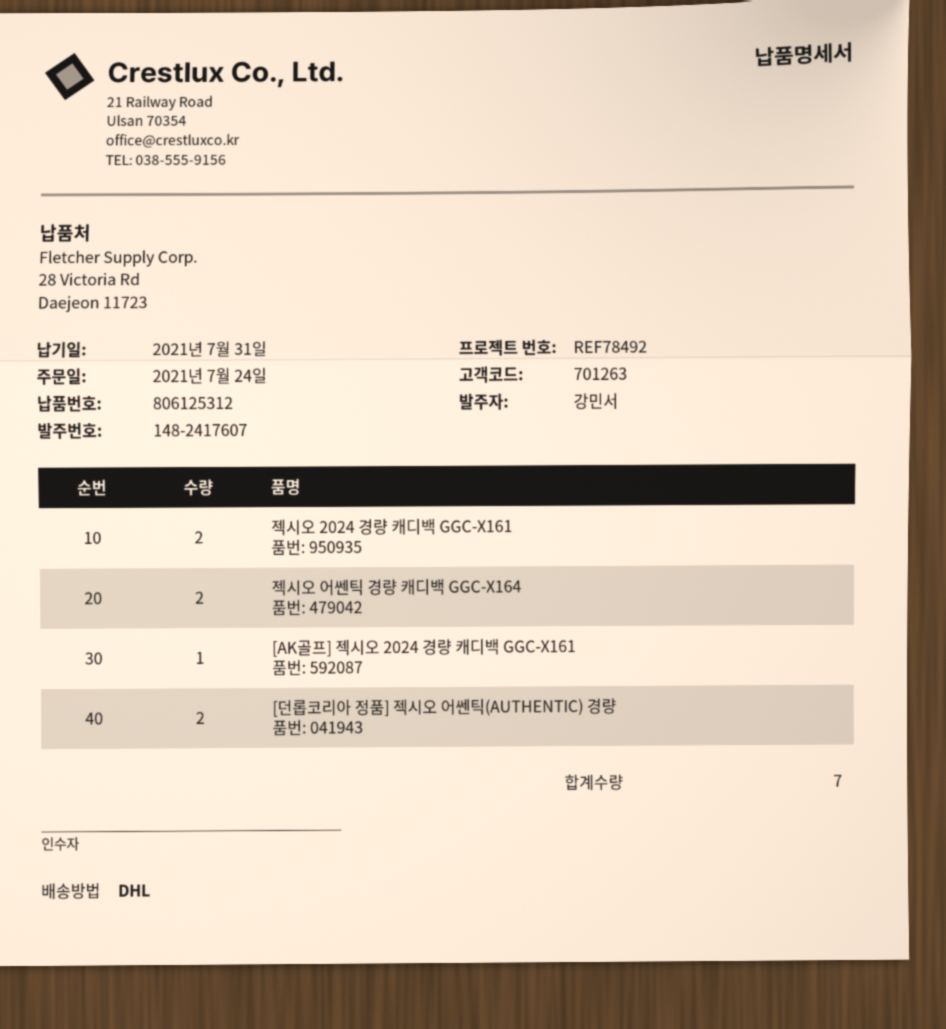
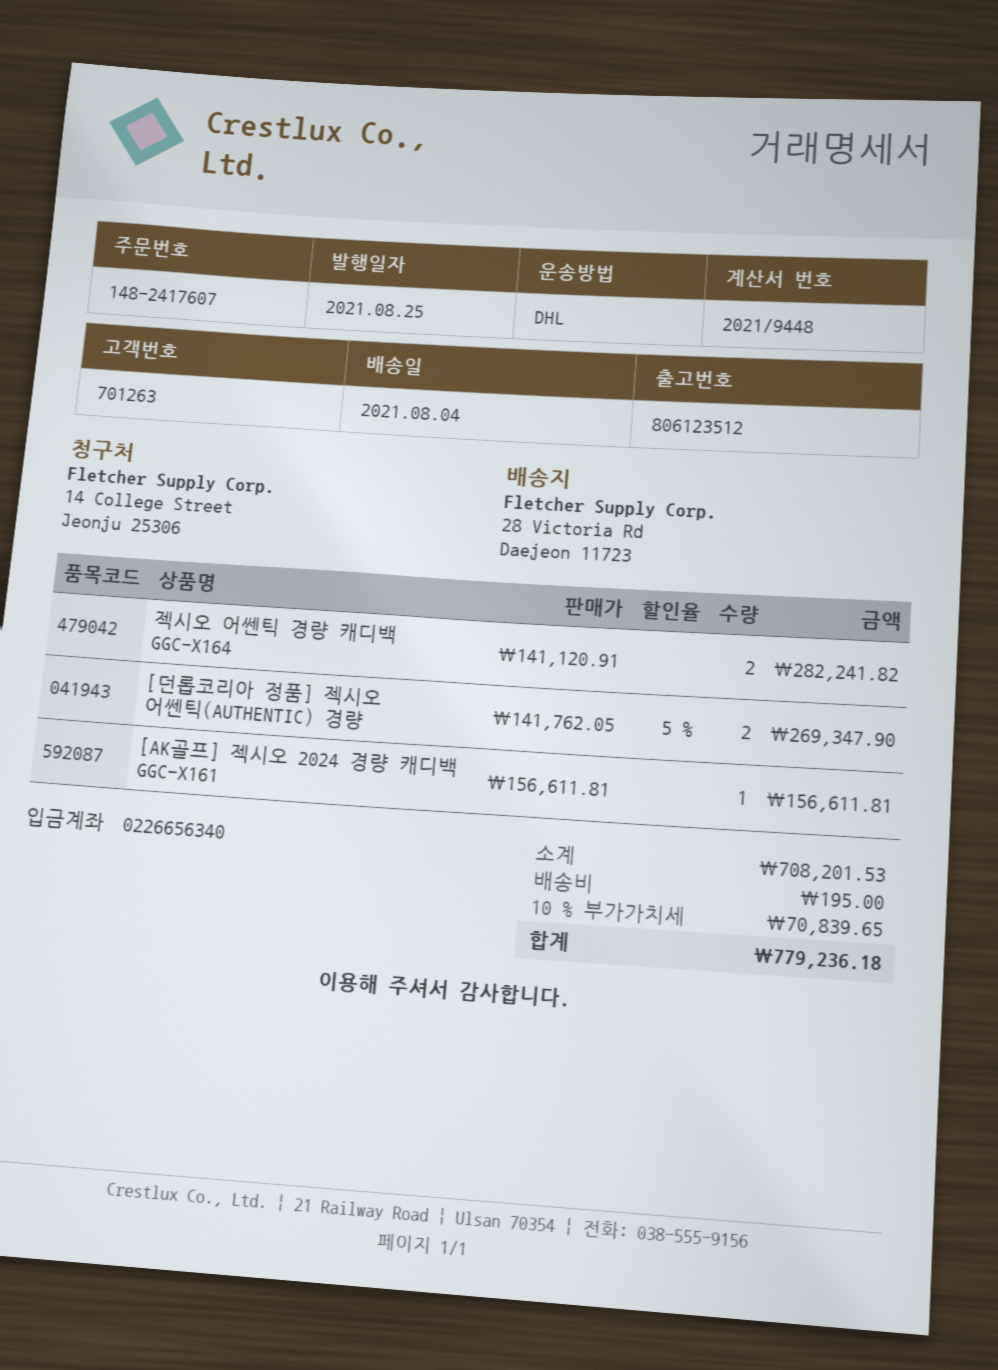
delivery note number: 806125312 -> 806123512
delivery date: 2021-07-31 -> 2021-08-04
젝시오 2024 경량 캐디백 GGC-X161: 2 -> none

